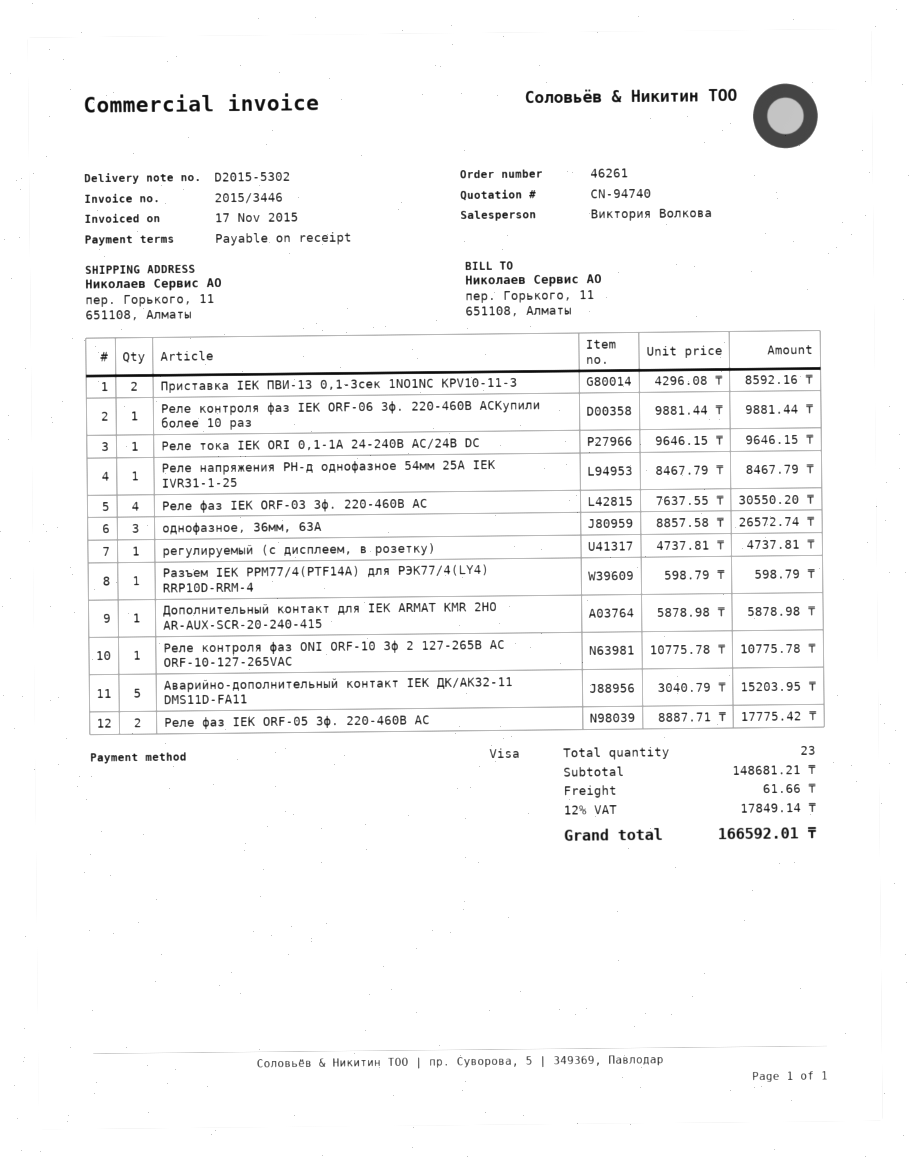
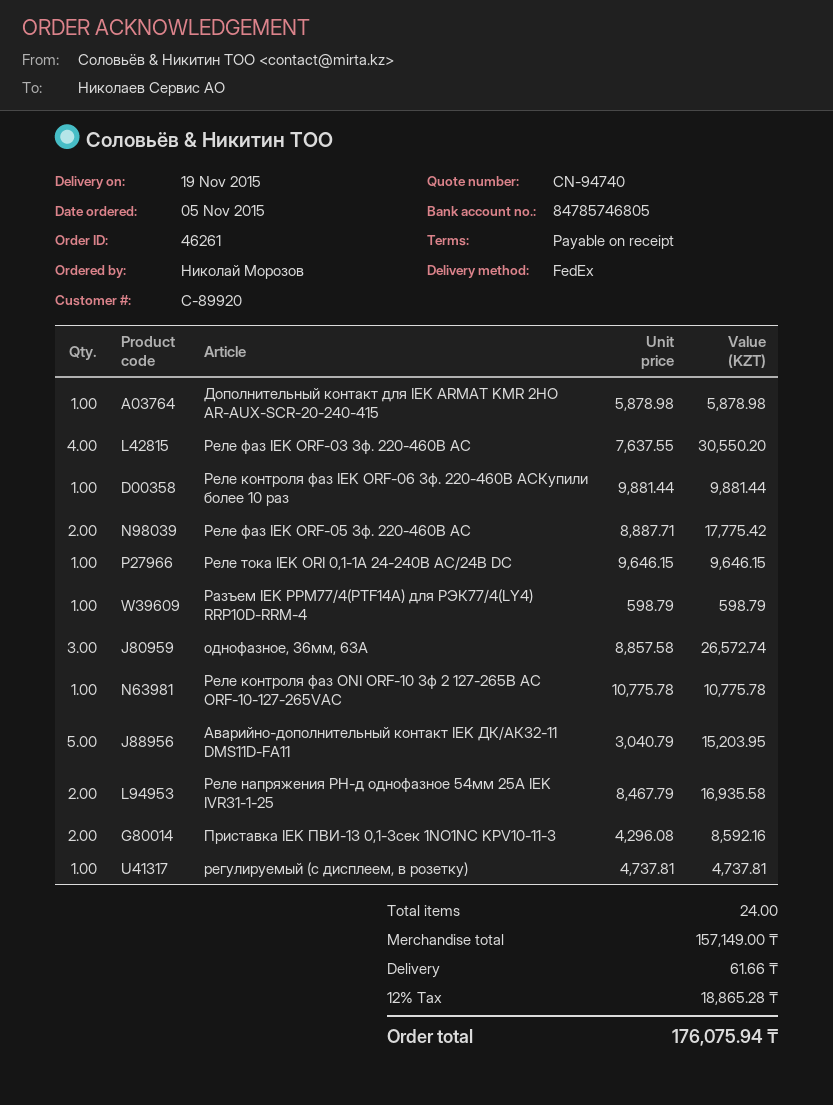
Реле напряжения РН-д однофазное 54мм 25А IEK IVR31-1-25: 1 x 8467.79 = 8467.79 -> 2 x 8467.79 = 16935.58
total quantity: 23 -> 24
subtotal: 148681.21 -> 157149.00
tax: 12% = 17849.14 -> 12% = 18865.28
total: 166592.01 -> 176075.94

